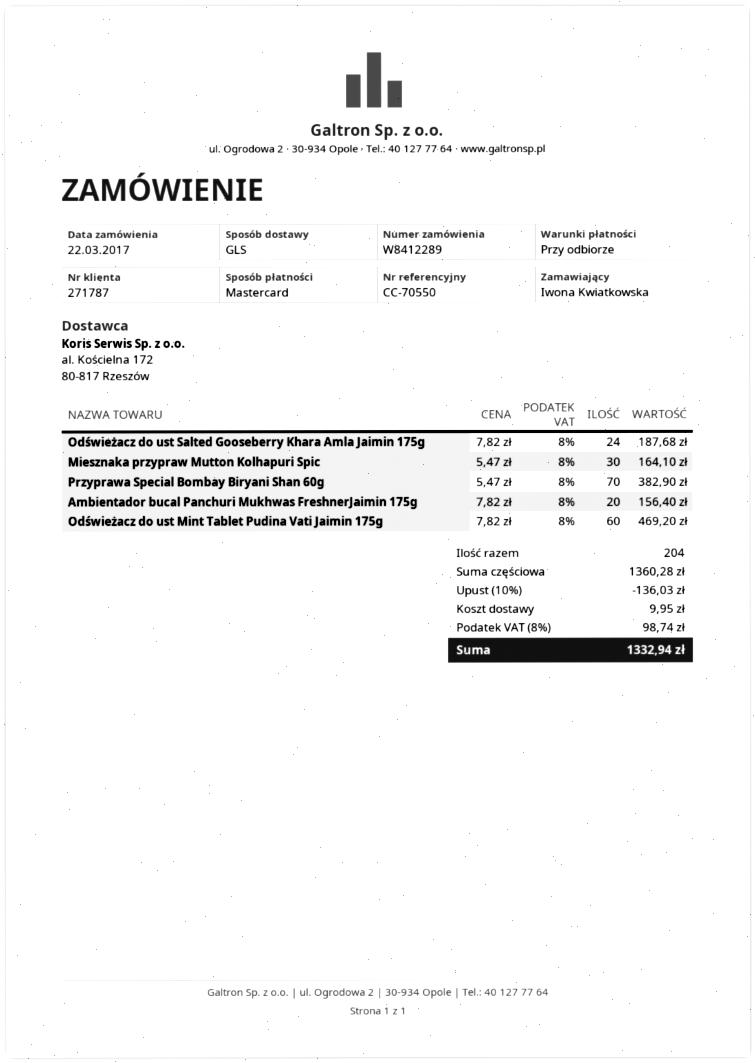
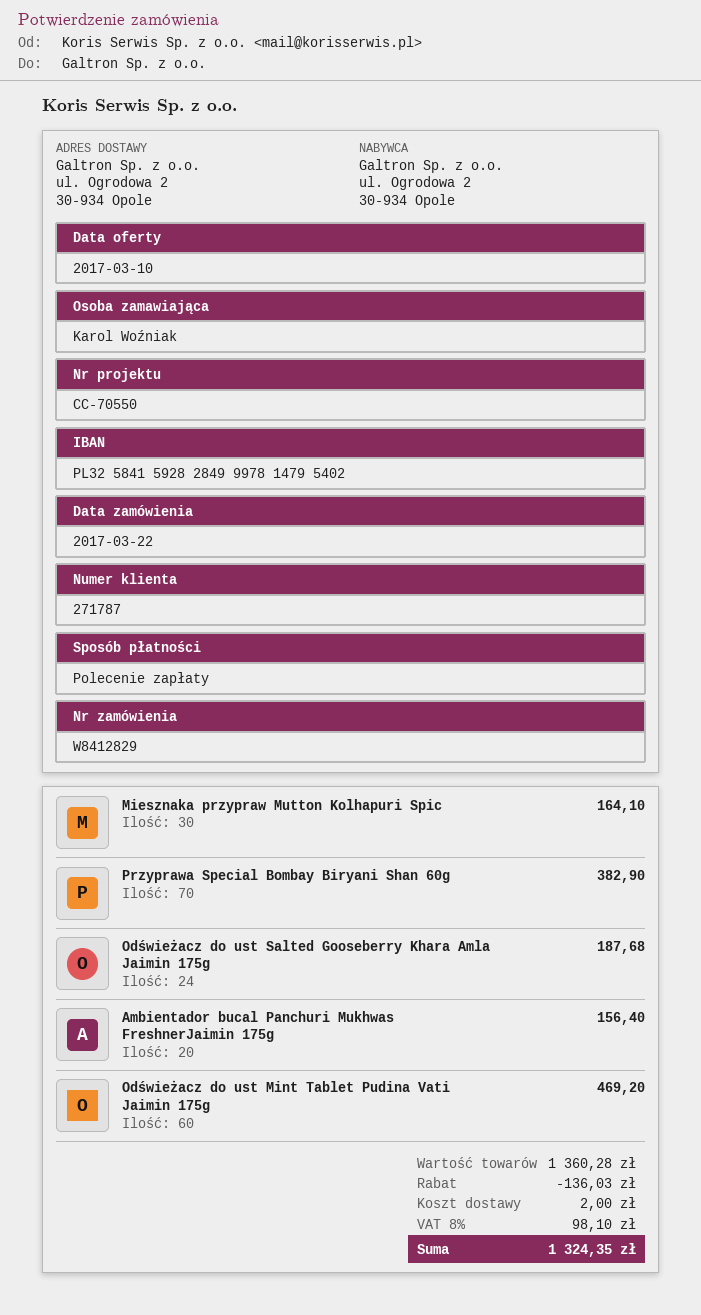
order number: W8412289 -> W8412829
ordered by: Iwona Kwiatkowska -> Karol Woźniak
payment method: Mastercard -> direct debit
shipping: 9.95 -> 2.00
tax: 8% = 98.74 -> 8% = 98.10
total: 1332.94 -> 1324.35

